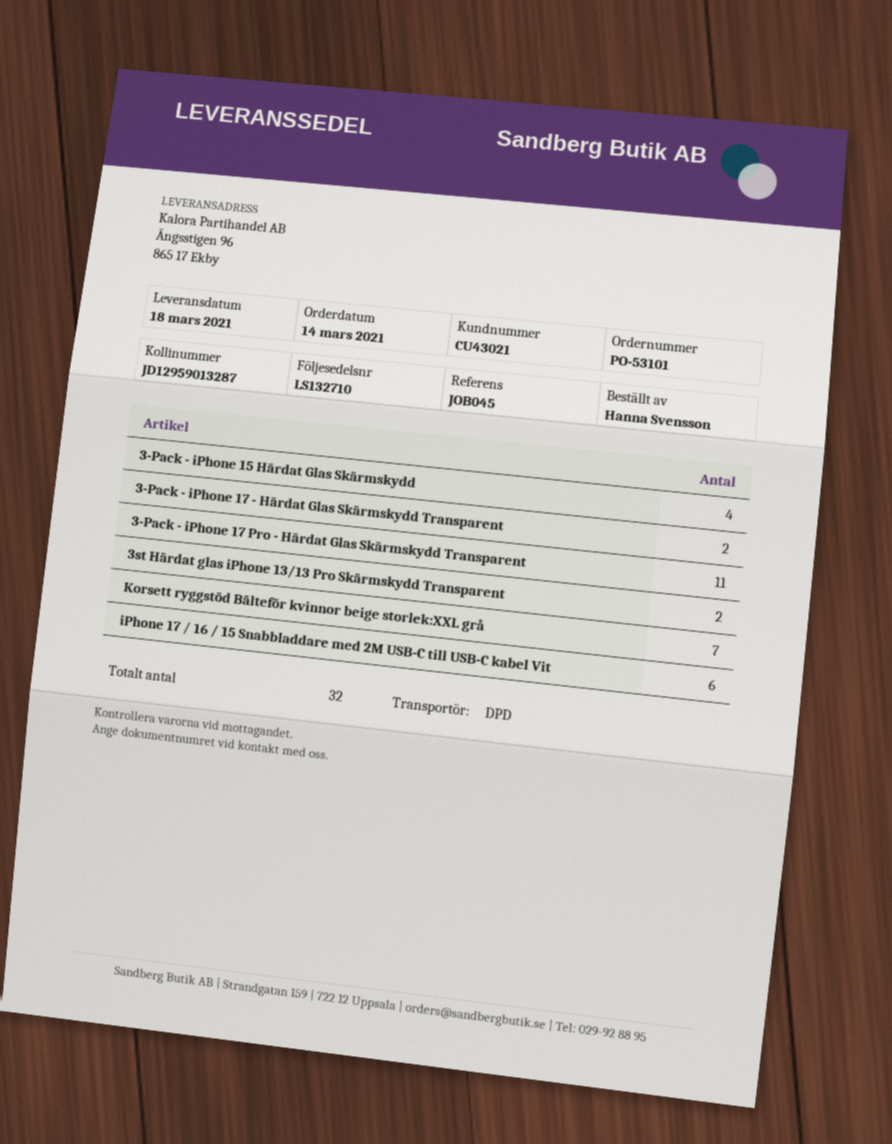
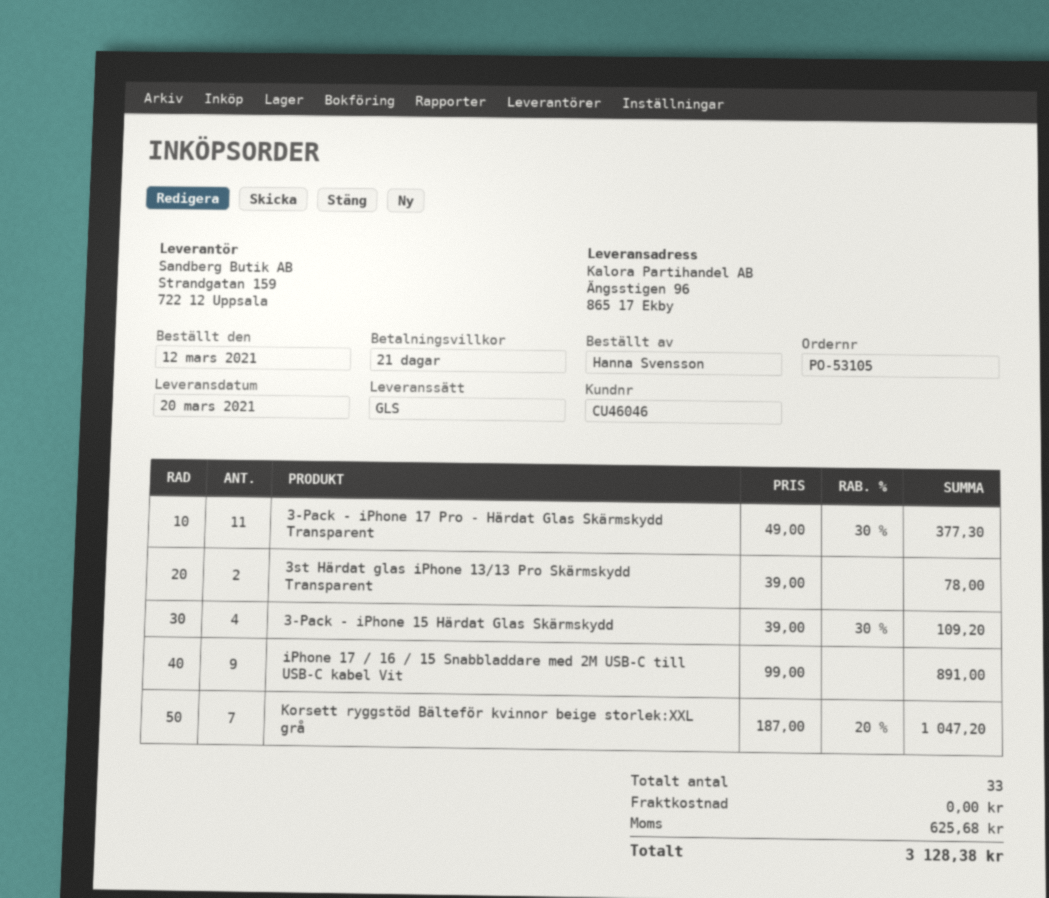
order number: PO-53101 -> PO-53105
order date: 2021-03-14 -> 2021-03-12
delivery date: 2021-03-18 -> 2021-03-20
customer number: CU43021 -> CU46046
shipping method: DPD -> GLS
3-Pack - iPhone 17 - Härdat Glas Skärmskydd Transparent: 2 -> none
iPhone 17 / 16 / 15 Snabbladdare med 2M USB-C till USB-C kabel Vit: 6 -> 9
total quantity: 32 -> 33

